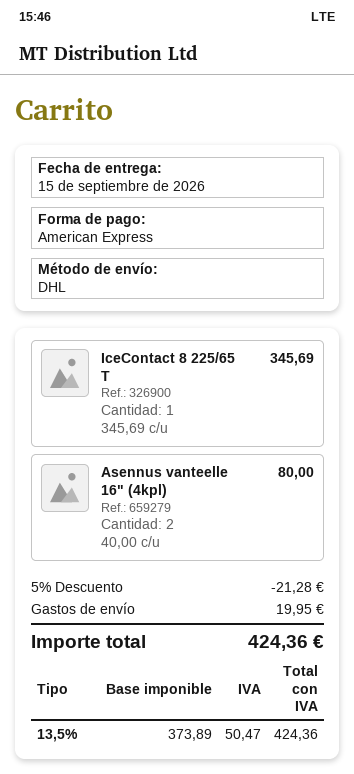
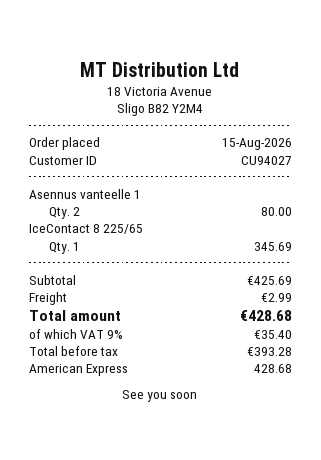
discount: 5% = 21.28 -> none
shipping: 19.95 -> 2.99
net: 373.89 -> 393.28
tax: 13.5% = 50.47 -> 9% = 35.40
total: 424.36 -> 428.68

